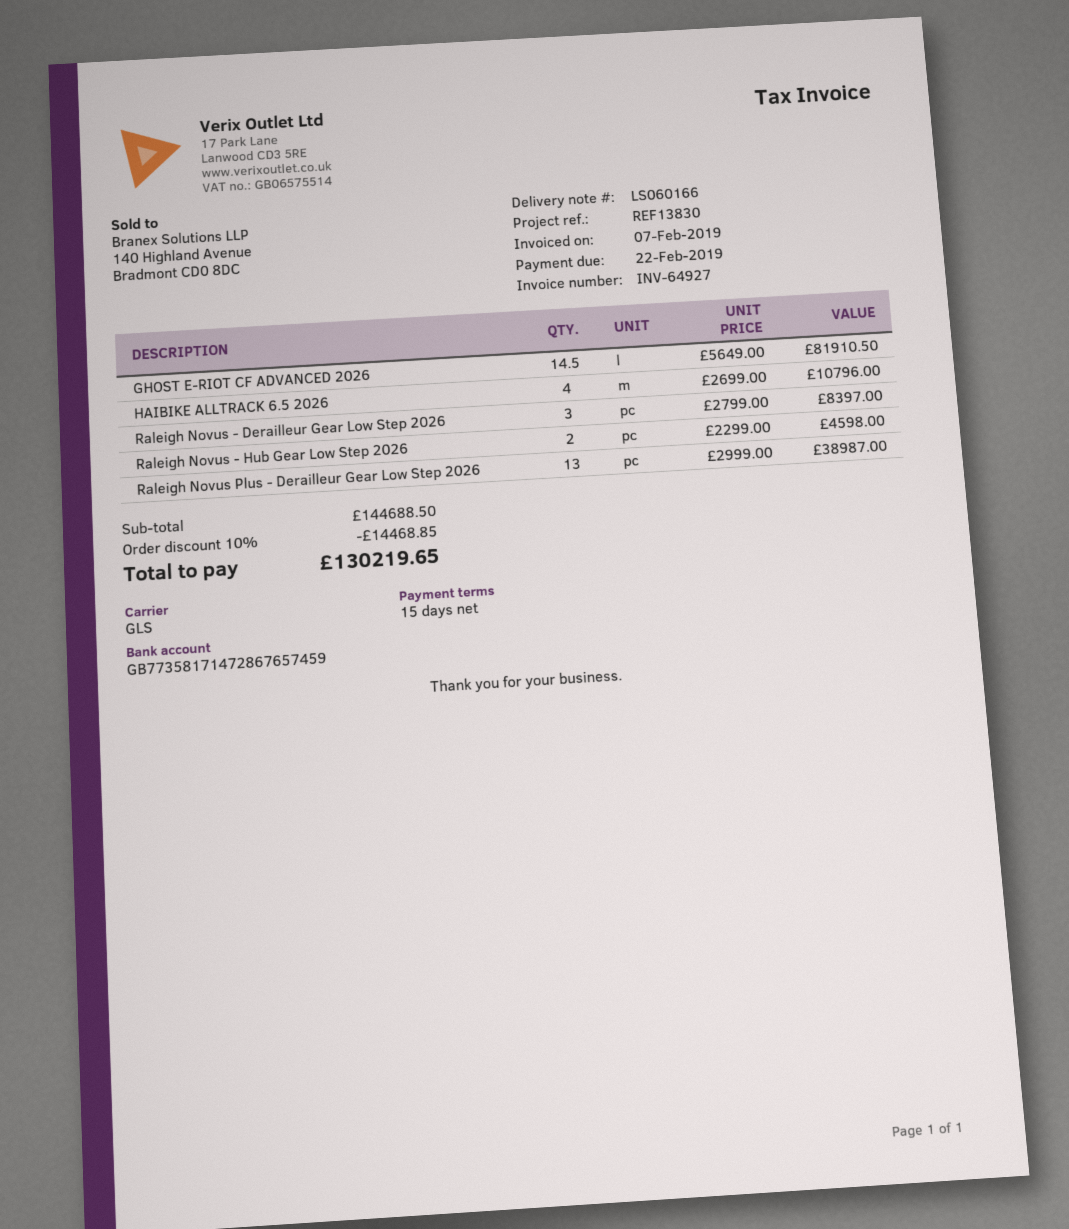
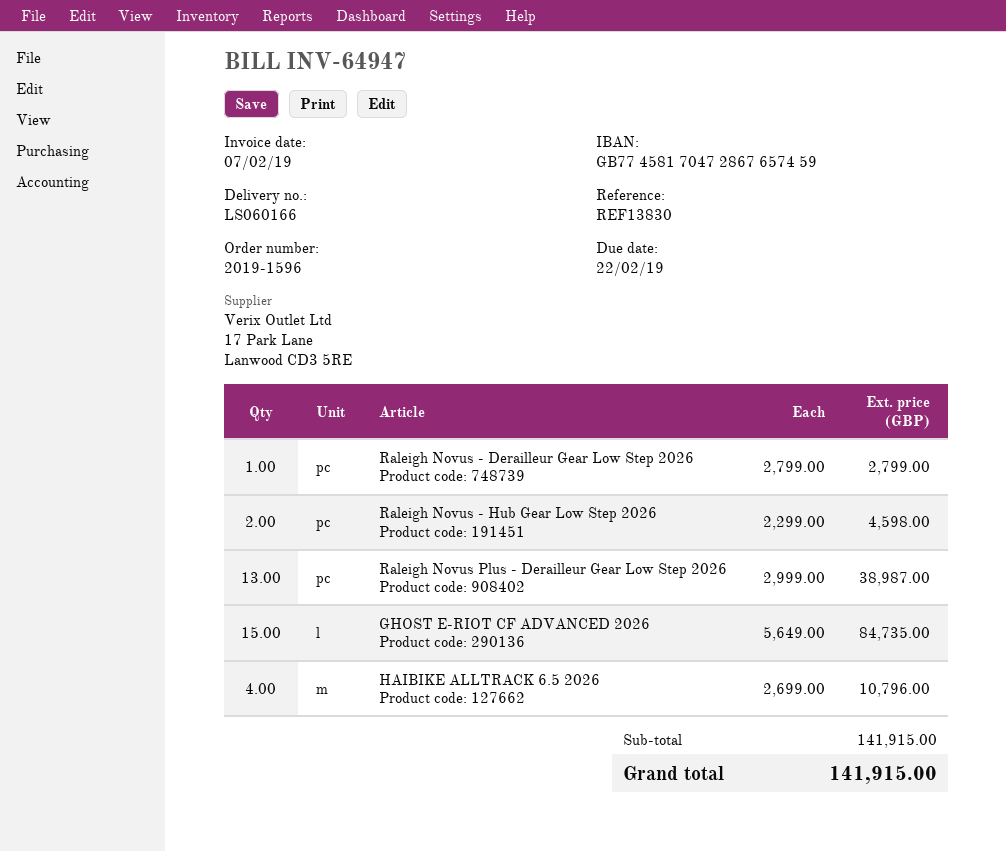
invoice number: INV-64927 -> INV-64947
bank account: GB77358171472867657459 -> GB77458170472867657459
GHOST E-RIOT CF ADVANCED 2026: 14.5 x 5649.00 = 81910.50 -> 15 x 5649.00 = 84735.00
Raleigh Novus - Derailleur Gear Low Step 2026: 3 x 2799.00 = 8397.00 -> 1 x 2799.00 = 2799.00
subtotal: 144688.50 -> 141915.00
discount: 10% = 14468.85 -> none
total: 130219.65 -> 141915.00

